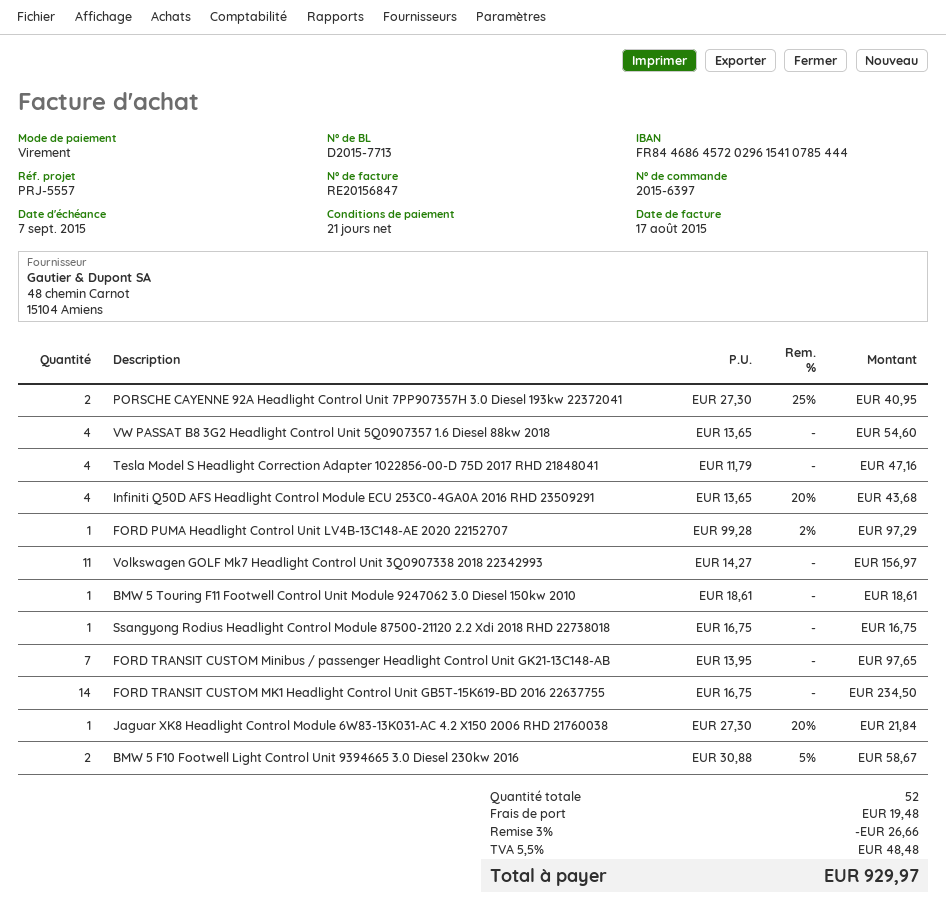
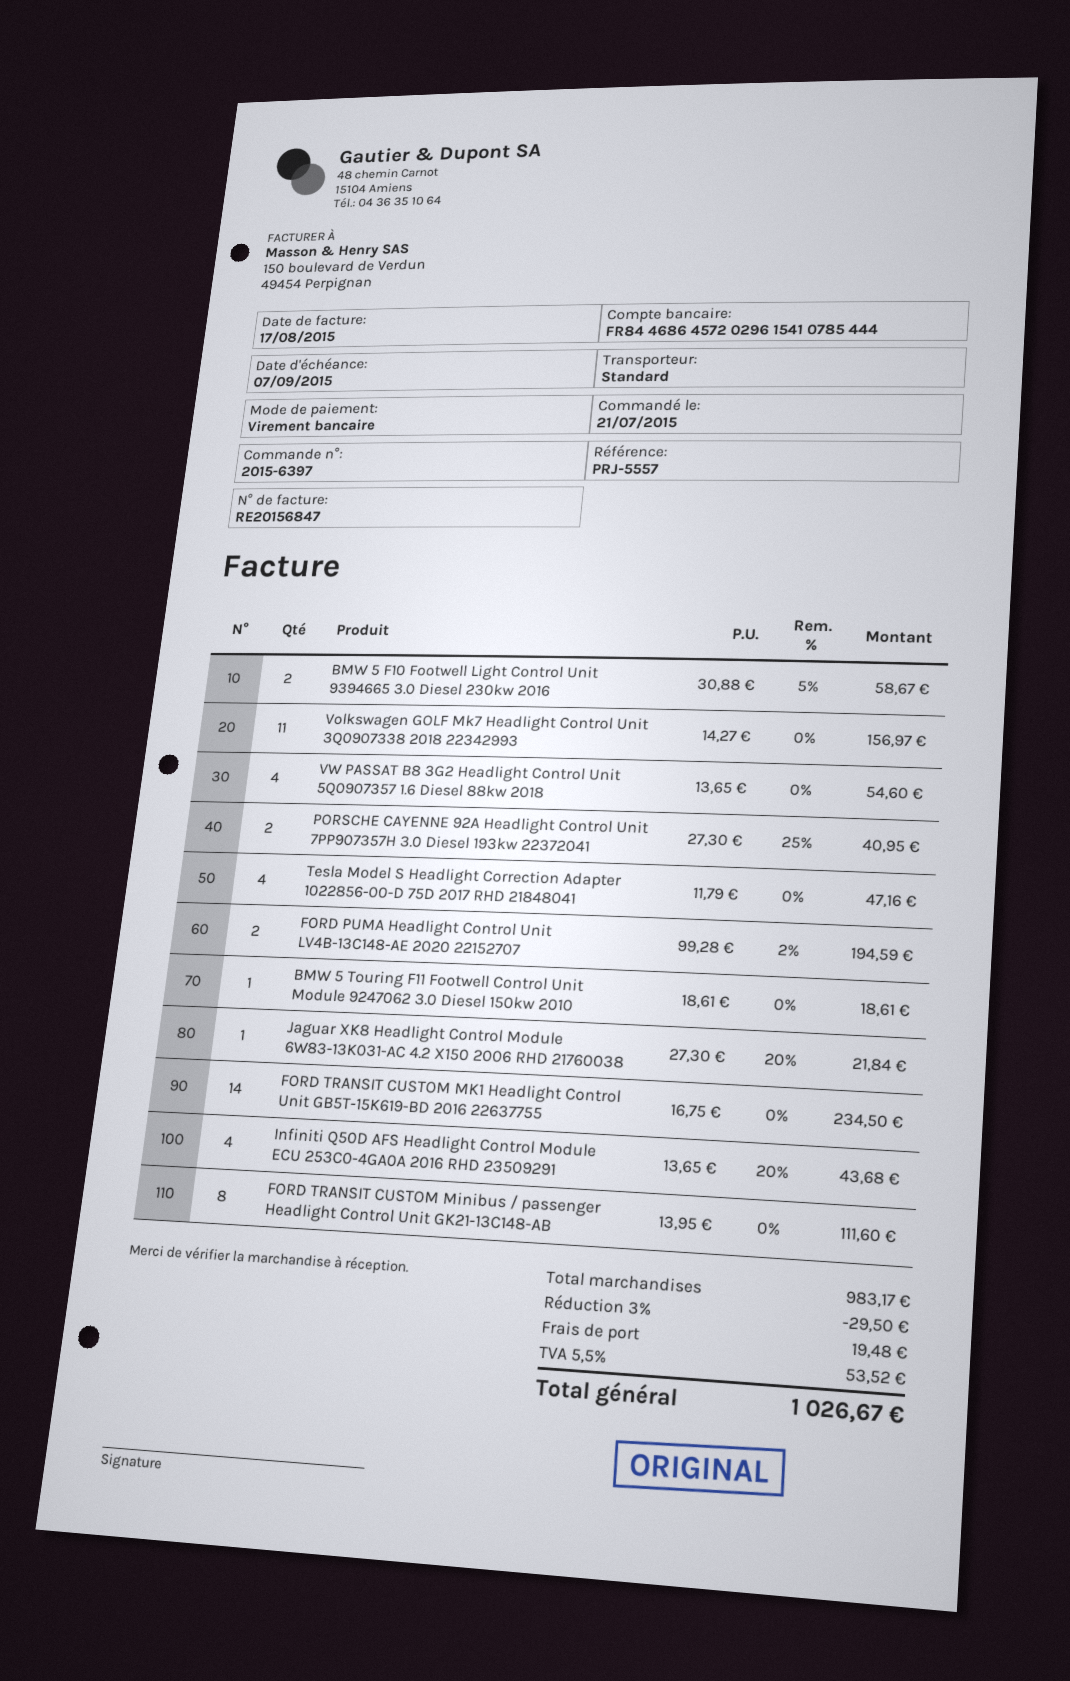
FORD PUMA Headlight Control Unit LV4B-13C148-AE 2020 22152707: 1 x 99.28 - 2% = 97.29 -> 2 x 99.28 - 2% = 194.59
Ssangyong Rodius Headlight Control Module 87500-21120 2.2 Xdi 2018 RHD 22738018: 1 x 16.75 = 16.75 -> none
FORD TRANSIT CUSTOM Minibus / passenger Headlight Control Unit GK21-13C148-AB: 7 x 13.95 = 97.65 -> 8 x 13.95 = 111.60
discount: 3% = 26.66 -> 3% = 29.50
tax: 5.5% = 48.48 -> 5.5% = 53.52
total: 929.97 -> 1026.67

